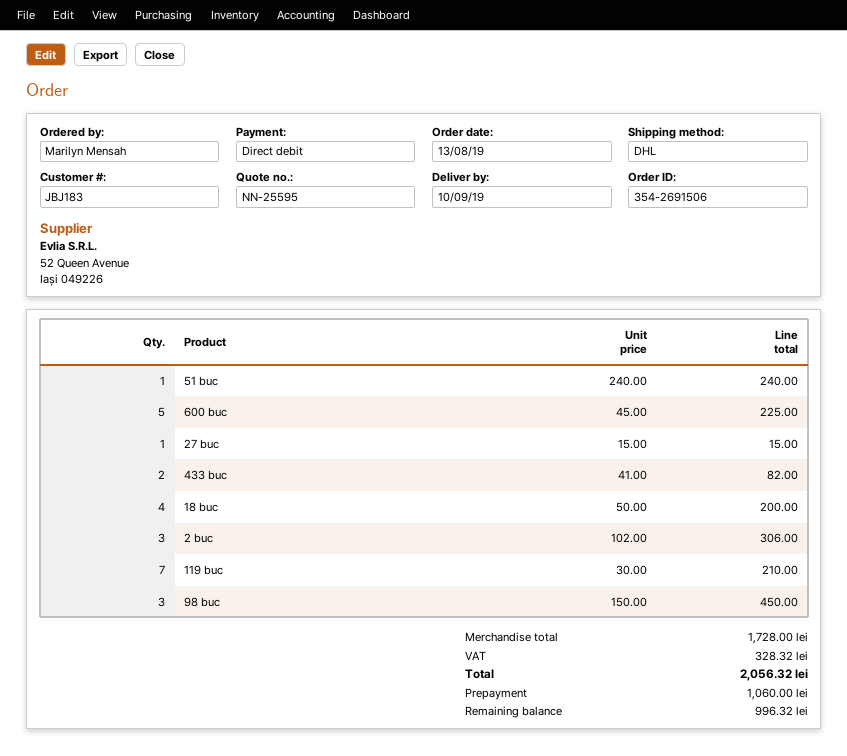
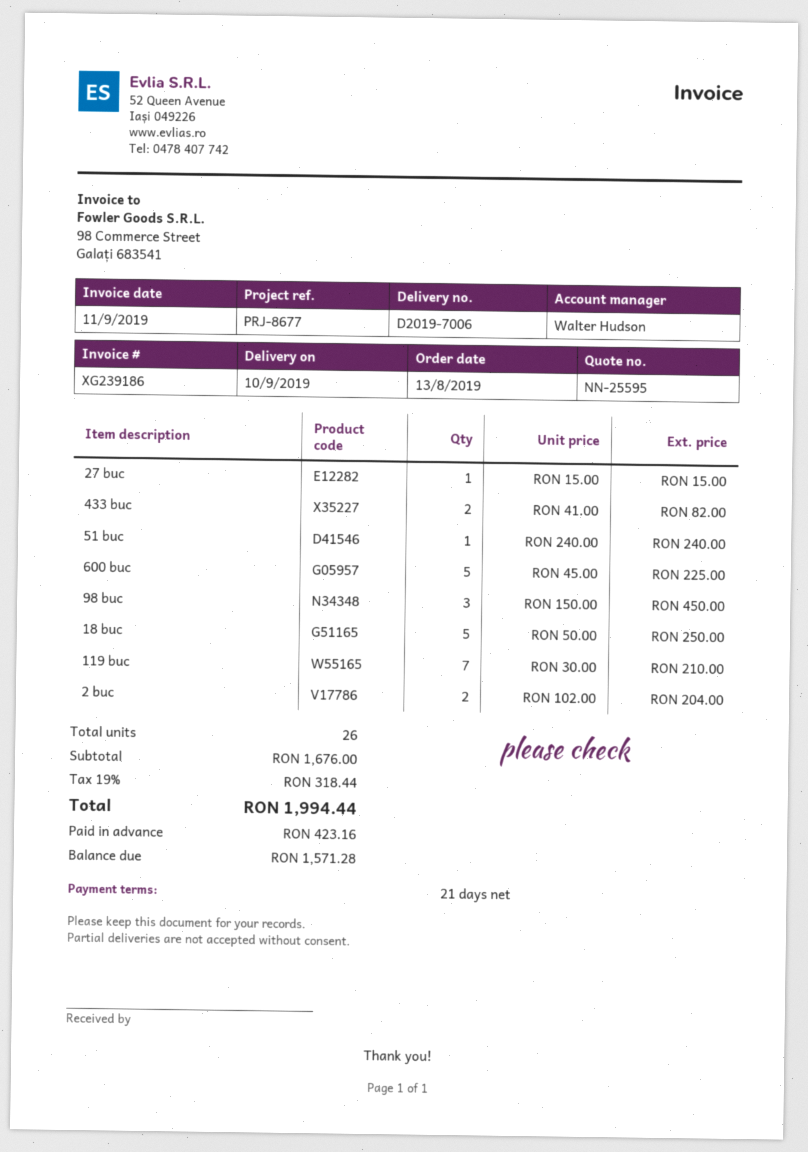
18 buc: 4 x 50.00 = 200.00 -> 5 x 50.00 = 250.00
2 buc: 3 x 102.00 = 306.00 -> 2 x 102.00 = 204.00
subtotal: 1728.00 -> 1676.00
tax: 328.32 -> 318.44
total: 2056.32 -> 1994.44
deposit: 1060.00 -> 423.16
balance: 996.32 -> 1571.28

